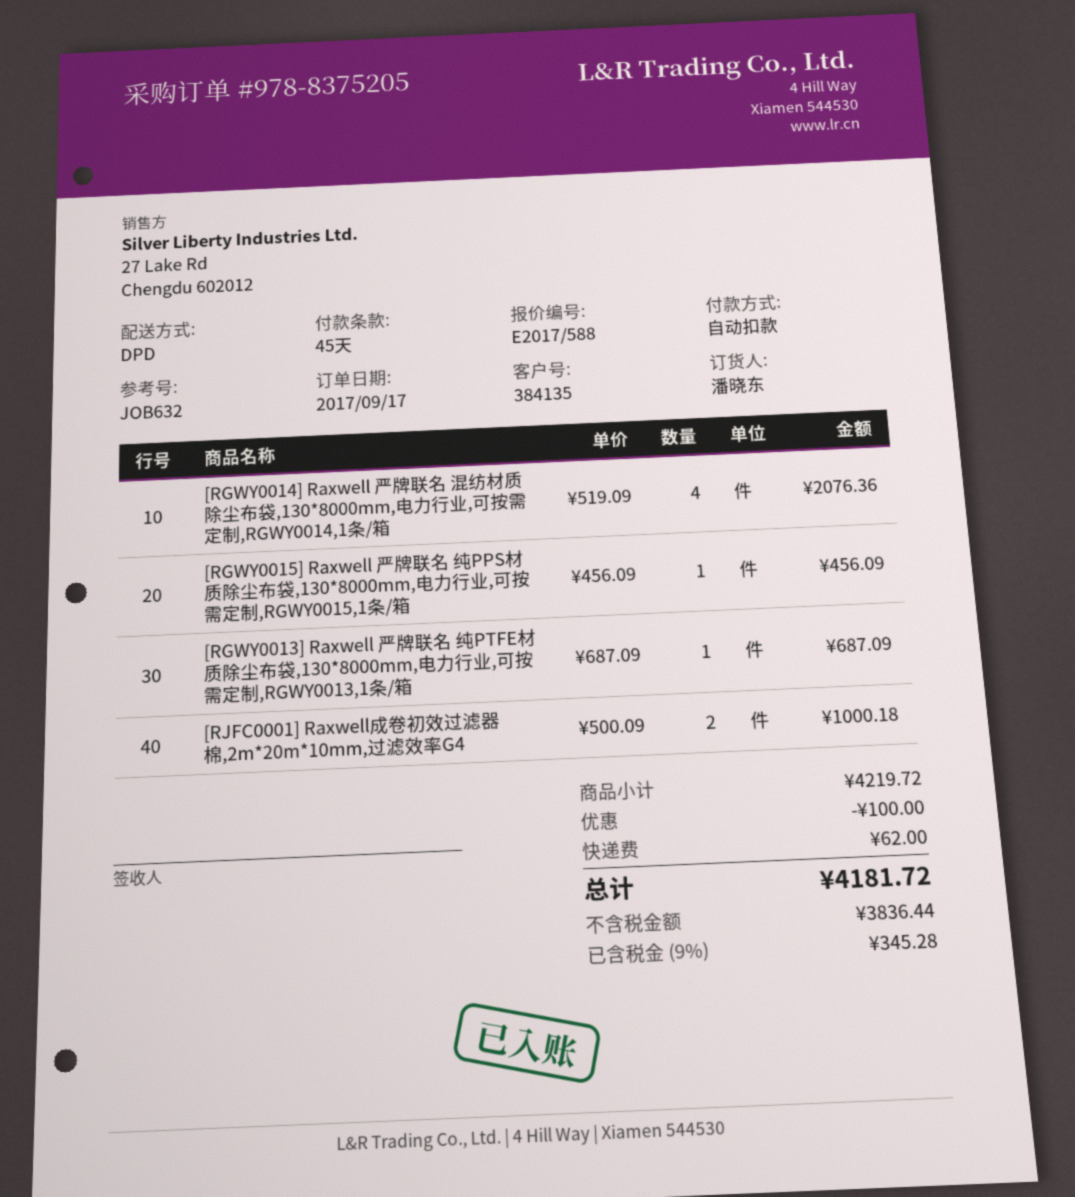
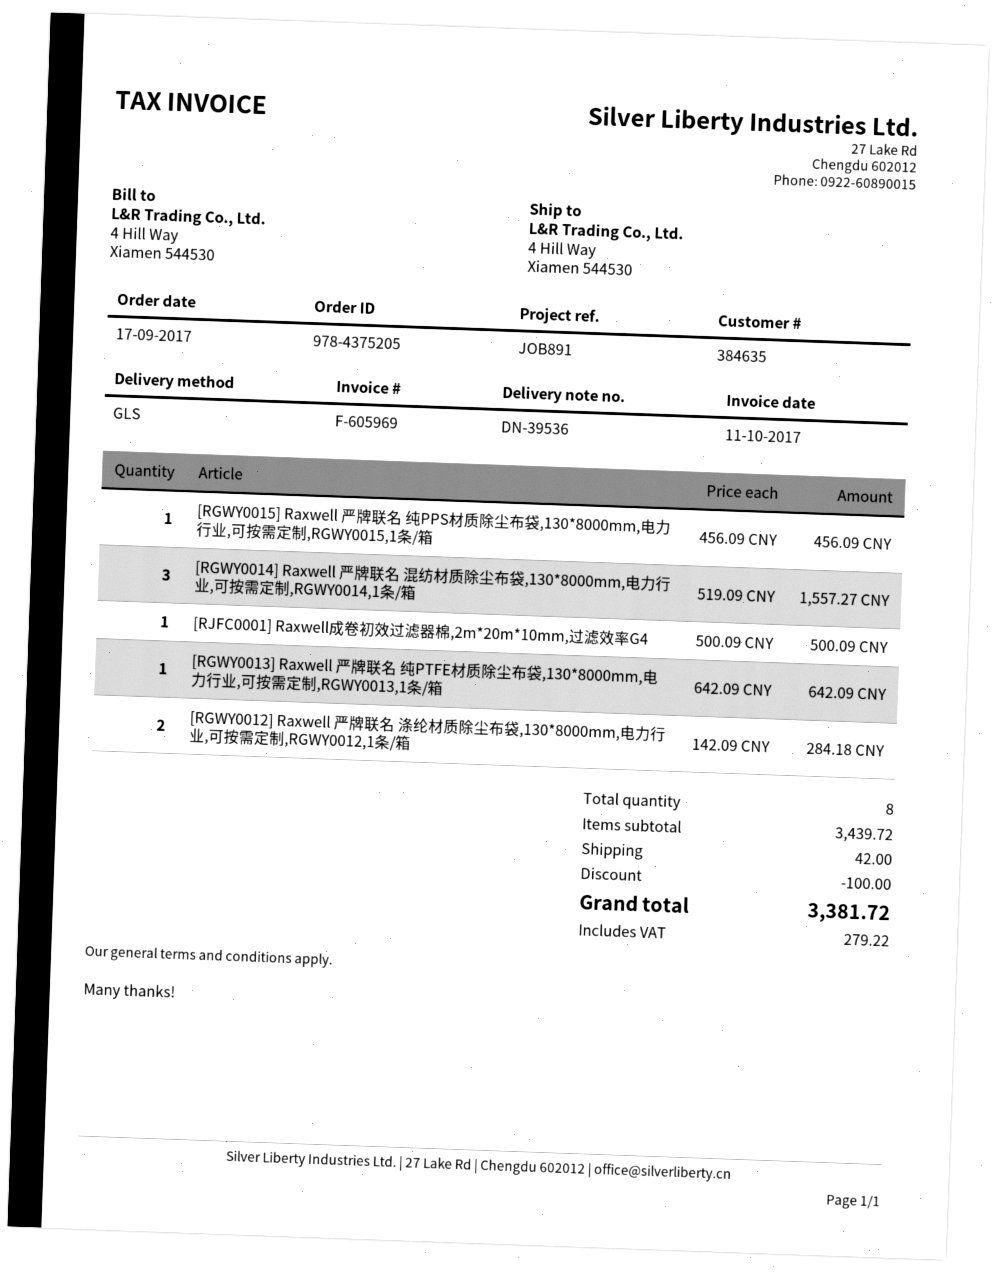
order number: 978-8375205 -> 978-4375205
customer number: 384135 -> 384635
reference: JOB632 -> JOB891
shipping method: DPD -> GLS
[RGWY0014] Raxwell 严牌联名 混纺材质除尘布袋,130*8000mm,电力行业,可按需定制,RGWY0014,1条/箱: 4 x 519.09 = 2076.36 -> 3 x 519.09 = 1557.27
[RGWY0013] Raxwell 严牌联名 纯PTFE材质除尘布袋,130*8000mm,电力行业,可按需定制,RGWY0013,1条/箱: 1 x 687.09 = 687.09 -> 1 x 642.09 = 642.09
[RJFC0001] Raxwell成卷初效过滤器棉,2m*20m*10mm,过滤效率G4: 2 x 500.09 = 1000.18 -> 1 x 500.09 = 500.09
[RGWY0012] Raxwell 严牌联名 涤纶材质除尘布袋,130*8000mm,电力行业,可按需定制,RGWY0012,1条/箱: none -> 2 x 142.09 = 284.18
subtotal: 4219.72 -> 3439.72
shipping: 62.00 -> 42.00
tax: 345.28 -> 279.22
total: 4181.72 -> 3381.72

